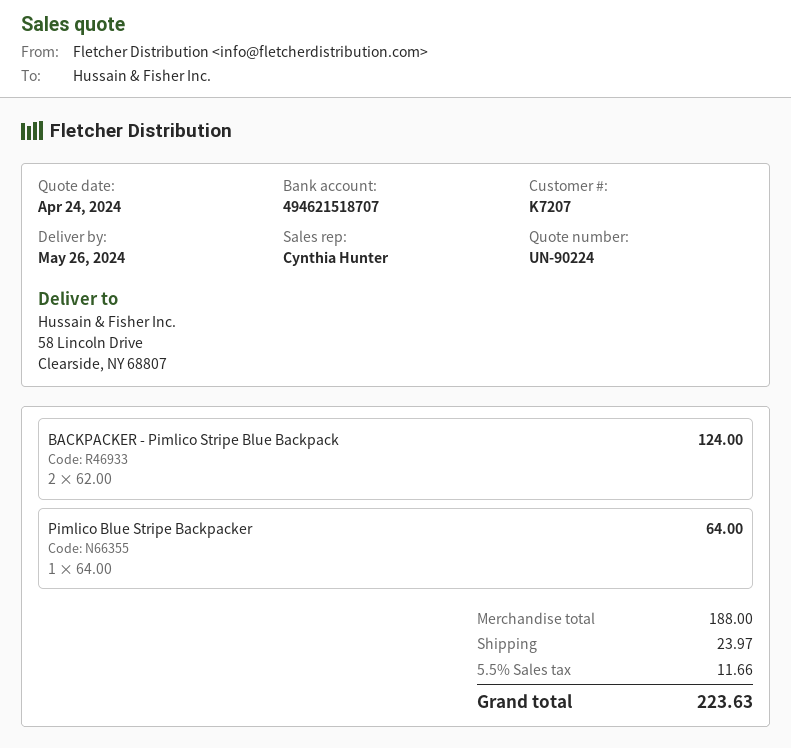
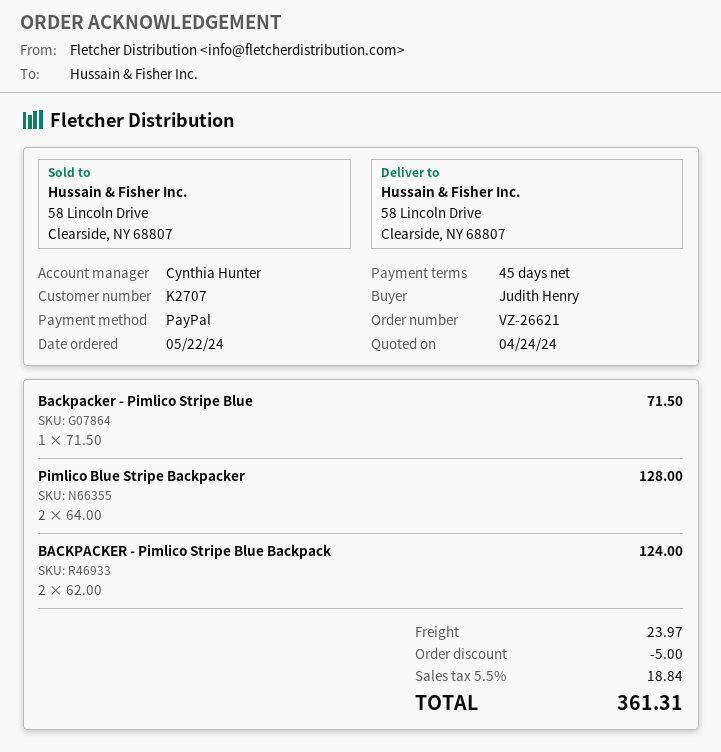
customer number: K7207 -> K2707
Pimlico Blue Stripe Backpacker: 1 x 64.00 = 64.00 -> 2 x 64.00 = 128.00
Backpacker - Pimlico Stripe Blue: none -> 1 x 71.50 = 71.50
discount: none -> 5.00
tax: 5.5% = 11.66 -> 5.5% = 18.84
total: 223.63 -> 361.31

